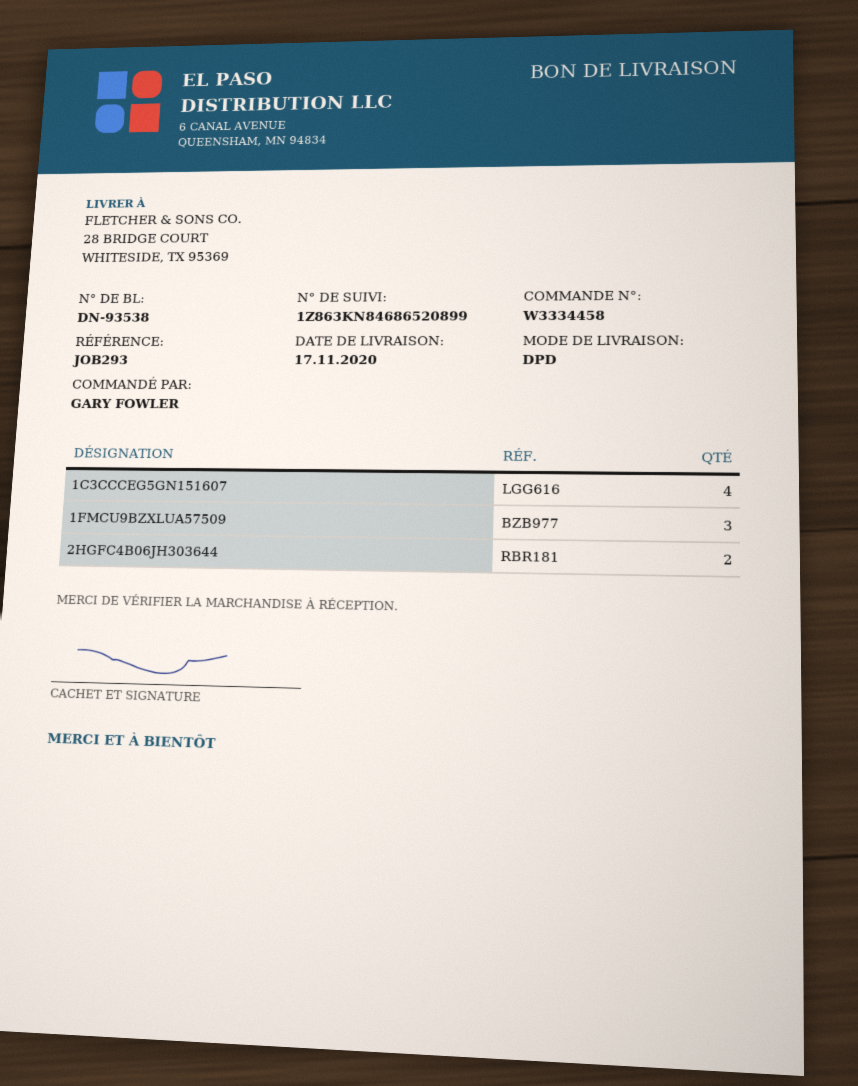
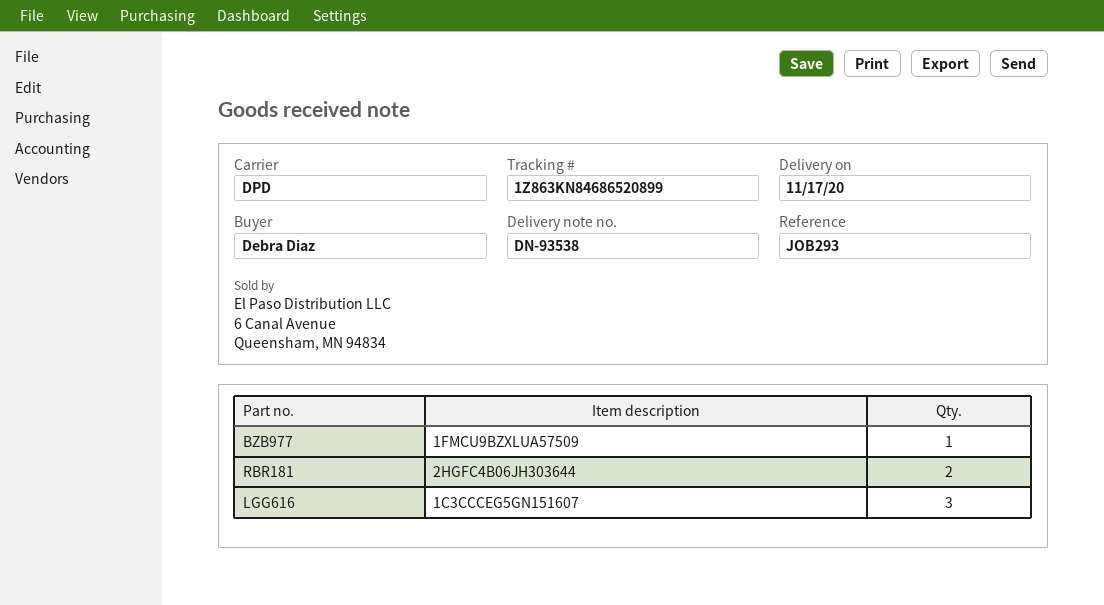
ordered by: GARY FOWLER -> Debra Diaz
1C3CCCEG5GN151607: 4 -> 3
1FMCU9BZXLUA57509: 3 -> 1

